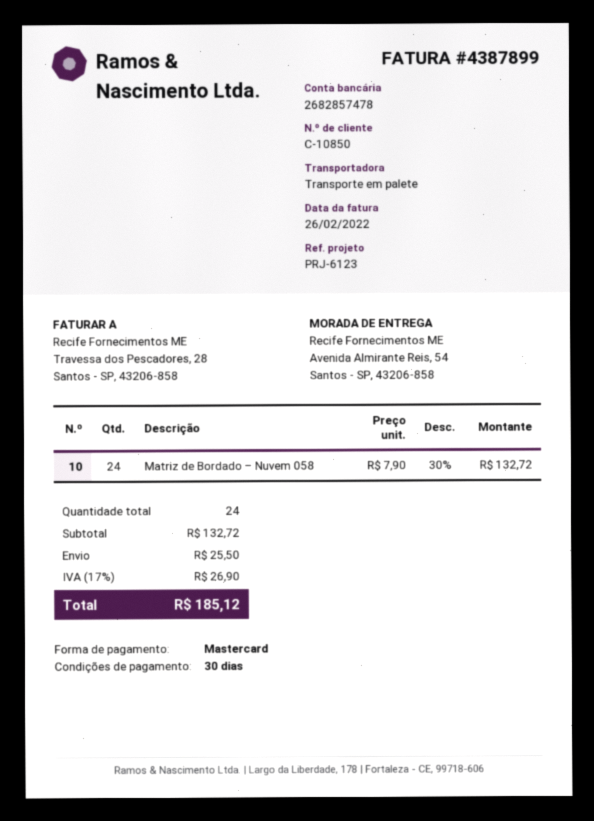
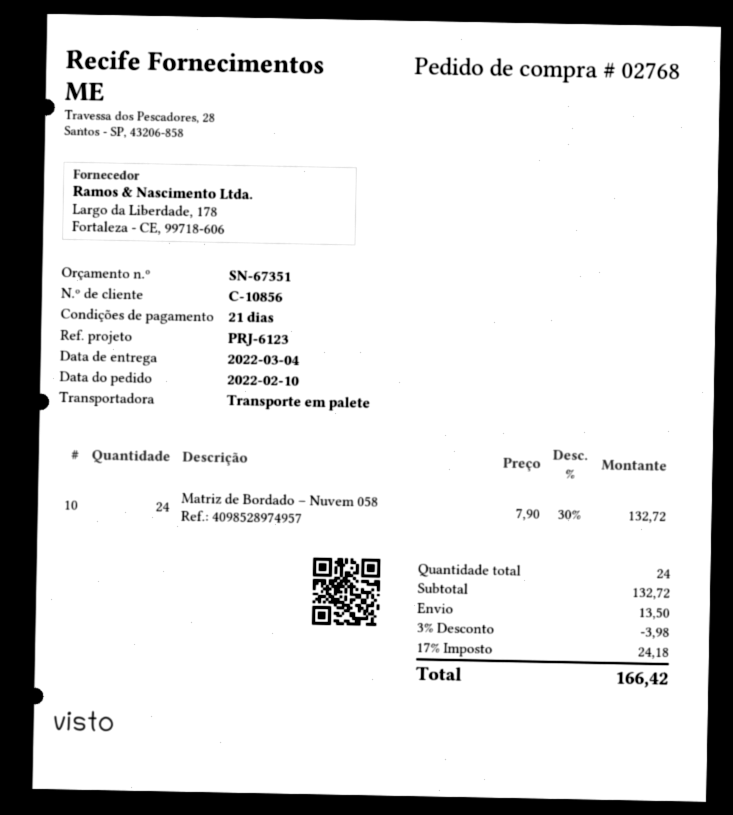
payment terms: 30 days -> 21 days
customer number: C-10850 -> C-10856
discount: none -> 3% = 3.98
shipping: 25.50 -> 13.50
tax: 17% = 26.90 -> 17% = 24.18
total: 185.12 -> 166.42

